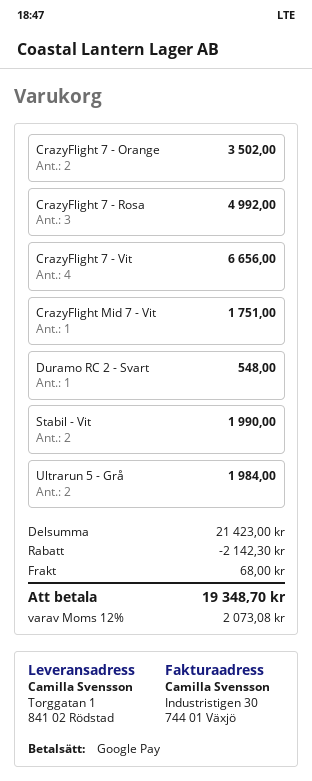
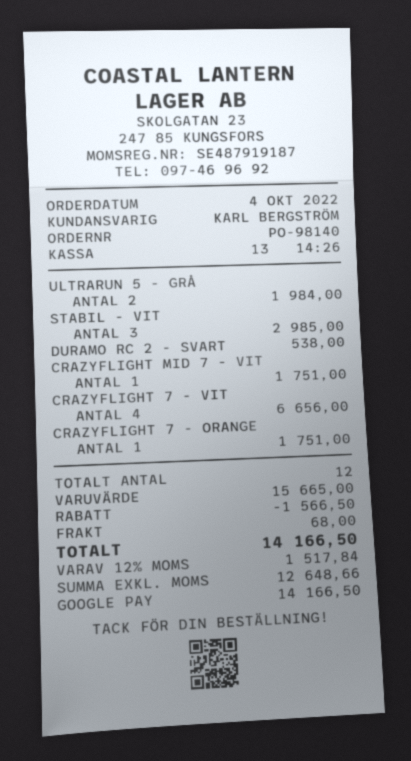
CrazyFlight 7 - Orange: 2 for 3502.00 -> 1 for 1751.00
CrazyFlight 7 - Rosa: 3 for 4992.00 -> none
Duramo RC 2 - Svart: 1 for 548.00 -> 1 for 538.00
Stabil - Vit: 2 for 1990.00 -> 3 for 2985.00
subtotal: 21423.00 -> 15665.00
discount: 2142.30 -> 1566.50
tax: 12% = 2073.08 -> 12% = 1517.84
total: 19348.70 -> 14166.50

